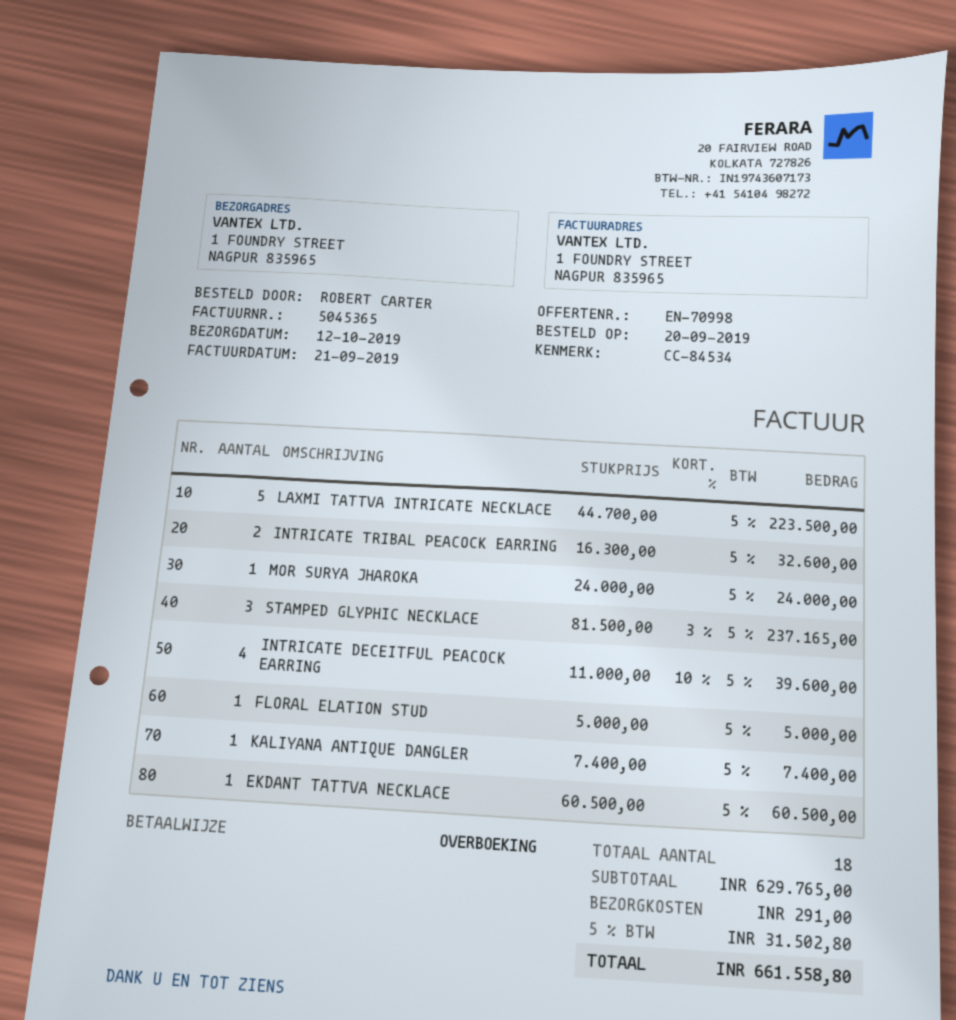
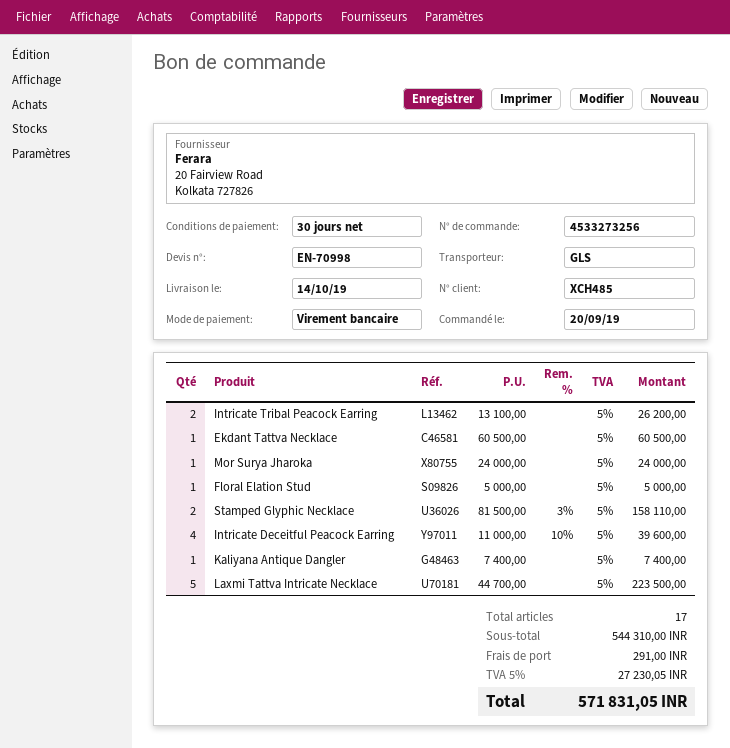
delivery date: 2019-10-12 -> 2019-10-14
INTRICATE TRIBAL PEACOCK EARRING: 2 x 16300.00 = 32600.00 -> 2 x 13100.00 = 26200.00
STAMPED GLYPHIC NECKLACE: 3 x 81500.00 - 3% = 237165.00 -> 2 x 81500.00 - 3% = 158110.00
total quantity: 18 -> 17
subtotal: 629765.00 -> 544310.00
tax: 5% = 31502.80 -> 5% = 27230.05
total: 661558.80 -> 571831.05

